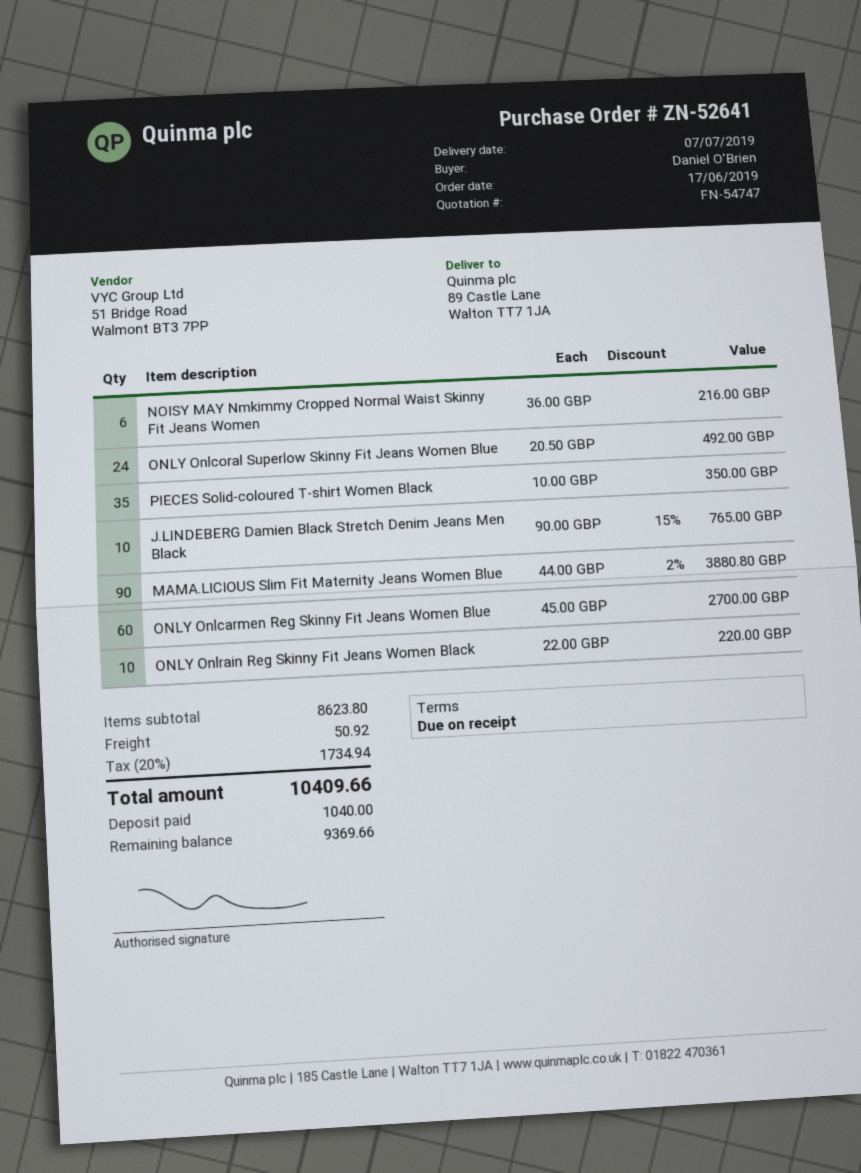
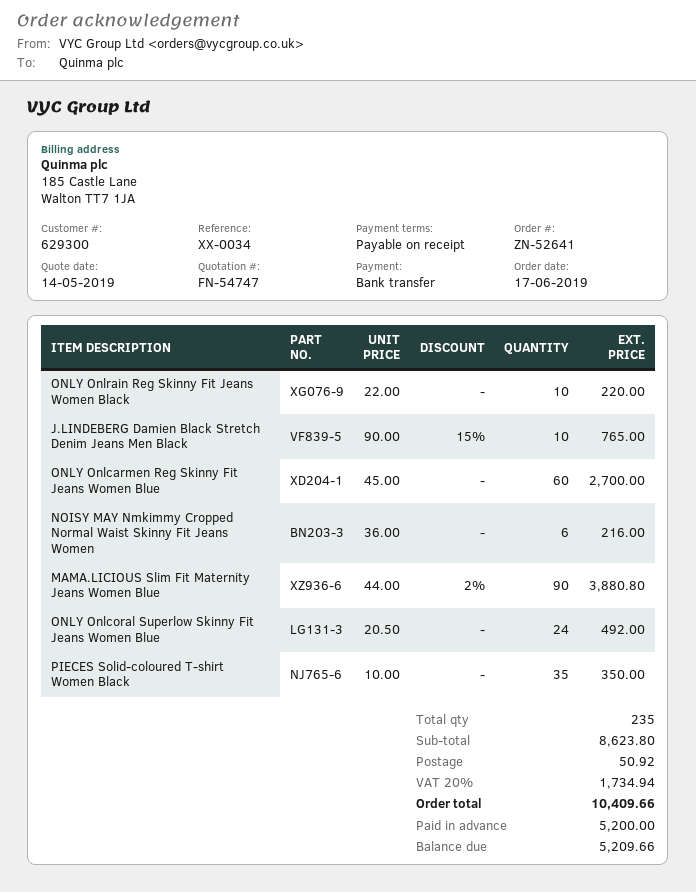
deposit: 1040.00 -> 5200.00
balance: 9369.66 -> 5209.66

